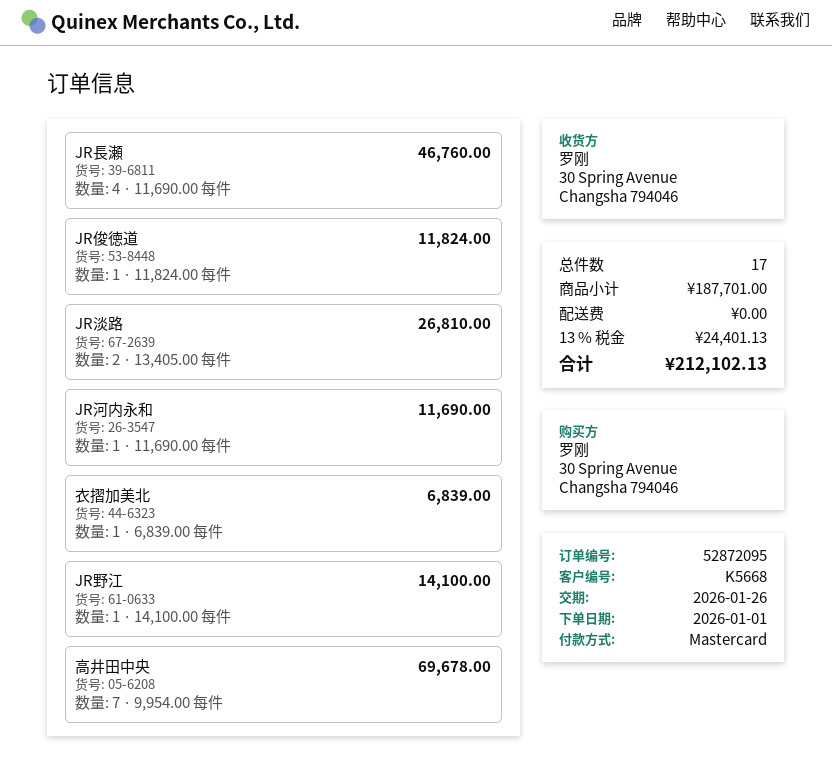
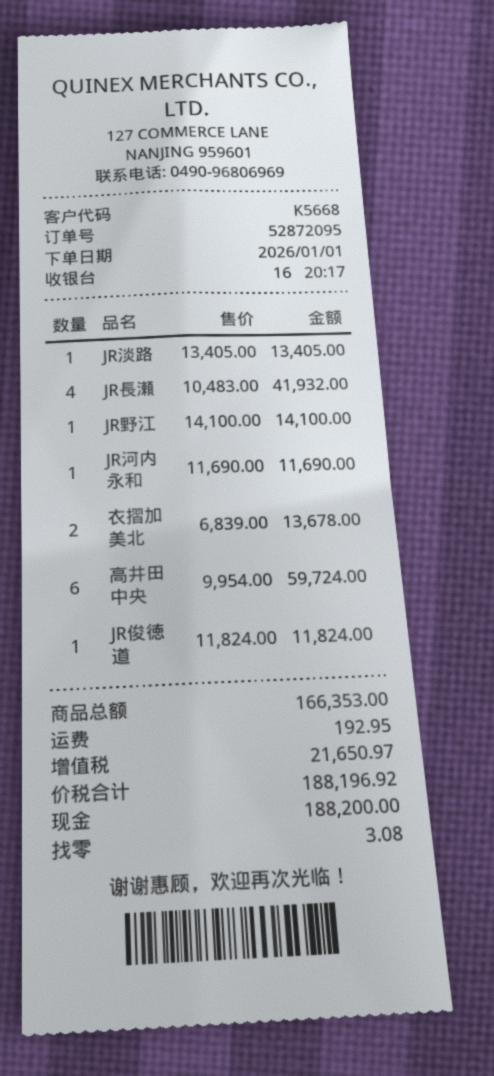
payment method: Mastercard -> cash
JR長瀬: 4 x 11690.00 = 46760.00 -> 4 x 10483.00 = 41932.00
JR淡路: 2 x 13405.00 = 26810.00 -> 1 x 13405.00 = 13405.00
衣摺加美北: 1 x 6839.00 = 6839.00 -> 2 x 6839.00 = 13678.00
高井田中央: 7 x 9954.00 = 69678.00 -> 6 x 9954.00 = 59724.00
subtotal: 187701.00 -> 166353.00
shipping: 0.00 -> 192.95
tax: 24401.13 -> 21650.97
total: 212102.13 -> 188196.92

